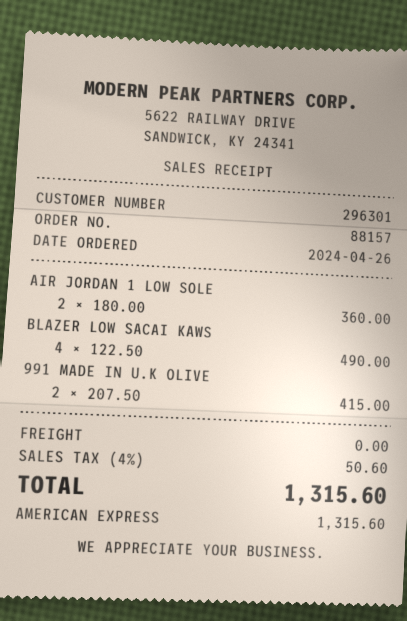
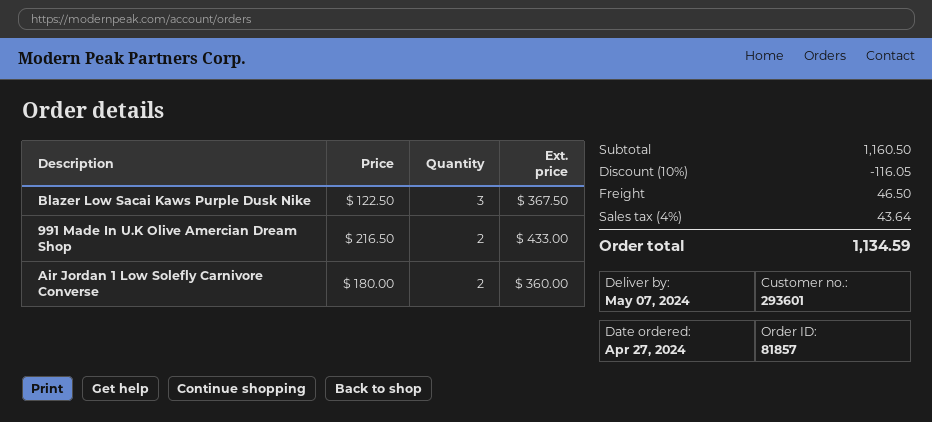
order number: 88157 -> 81857
order date: 2024-04-26 -> 2024-04-27
customer number: 296301 -> 293601
BLAZER LOW SACAI KAWS: 4 x 122.50 = 490.00 -> 3 x 122.50 = 367.50
991 MADE IN U.K OLIVE: 2 x 207.50 = 415.00 -> 2 x 216.50 = 433.00
discount: none -> 10% = 116.05
shipping: 0.00 -> 46.50
tax: 4% = 50.60 -> 4% = 43.64
total: 1315.60 -> 1134.59

